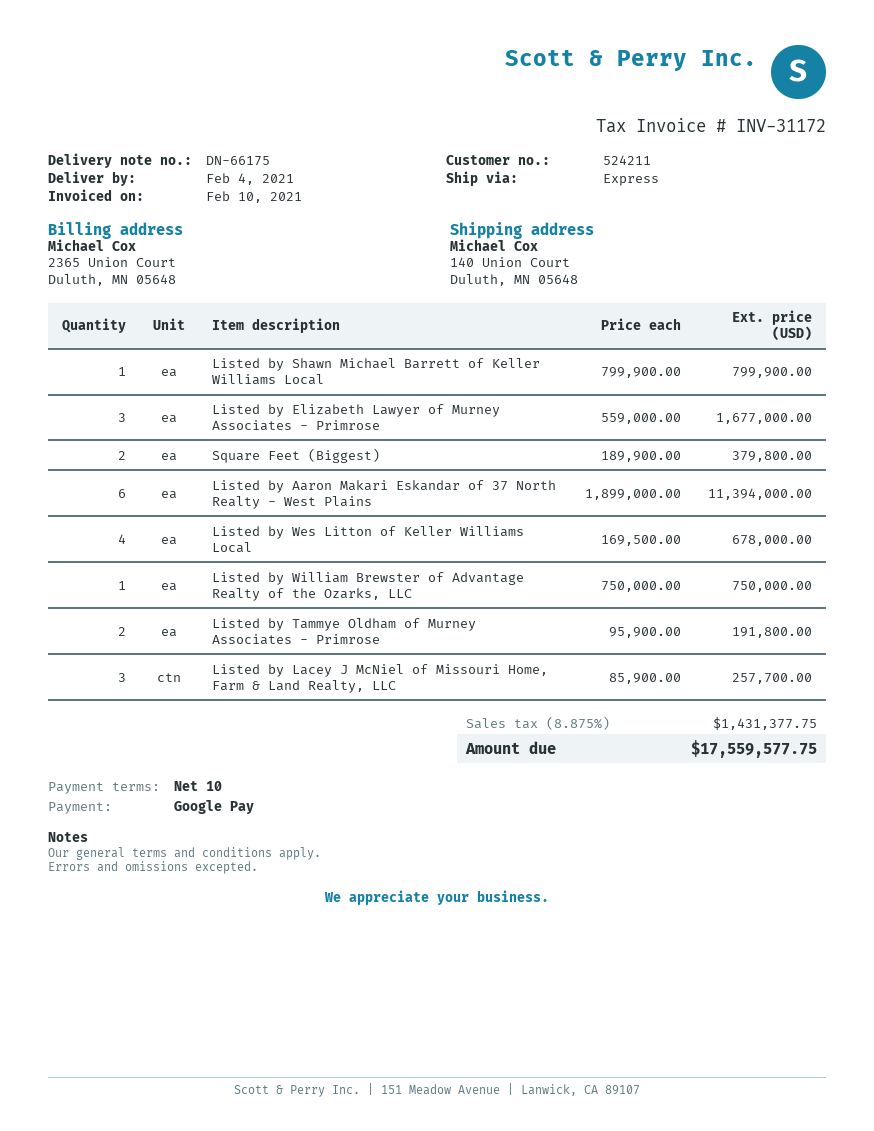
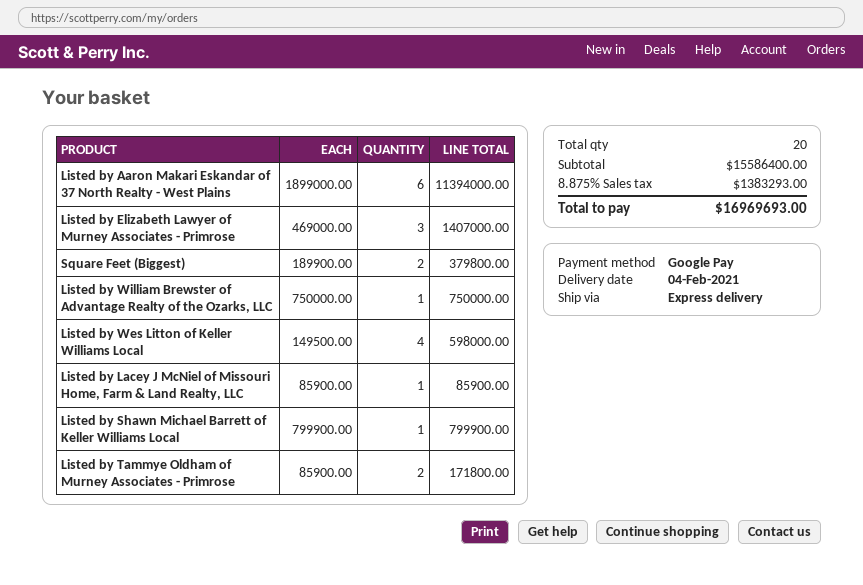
Listed by Elizabeth Lawyer of Murney Associates - Primrose: 3 x 559000.00 = 1677000.00 -> 3 x 469000.00 = 1407000.00
Listed by Wes Litton of Keller Williams Local: 4 x 169500.00 = 678000.00 -> 4 x 149500.00 = 598000.00
Listed by Tammye Oldham of Murney Associates - Primrose: 2 x 95900.00 = 191800.00 -> 2 x 85900.00 = 171800.00
Listed by Lacey J McNiel of Missouri Home, Farm & Land Realty, LLC: 3 x 85900.00 = 257700.00 -> 1 x 85900.00 = 85900.00
tax: 8.875% = 1431377.75 -> 8.875% = 1383293.00
total: 17559577.75 -> 16969693.00

